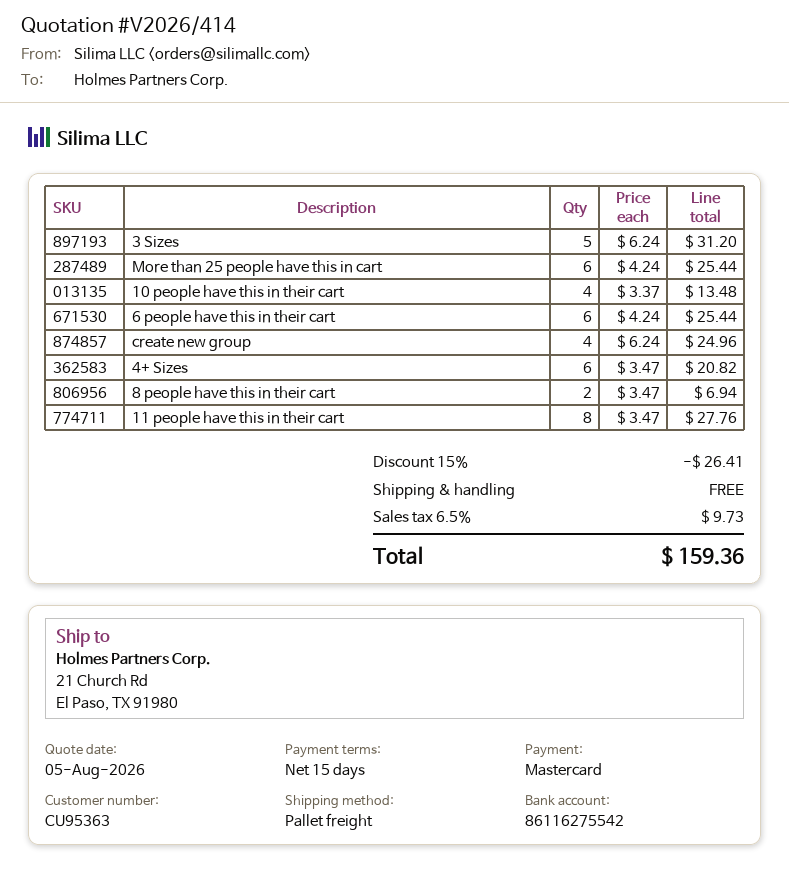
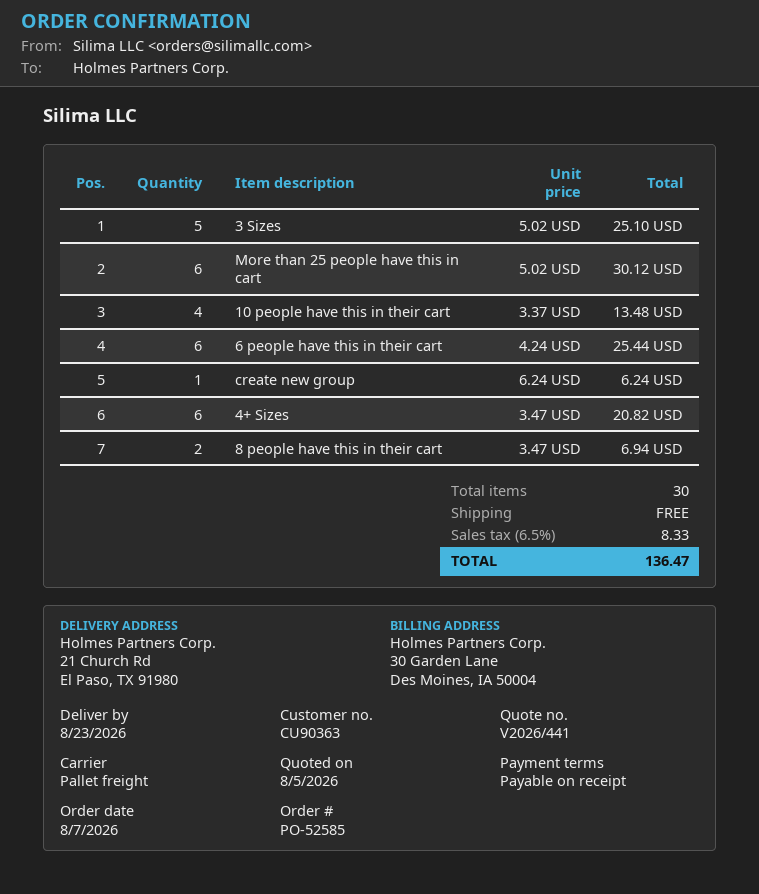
quote number: V2026/414 -> V2026/441
payment terms: 15 days -> on receipt
customer number: CU95363 -> CU90363
3 Sizes: 5 x 6.24 = 31.20 -> 5 x 5.02 = 25.10
More than 25 people have this in cart: 6 x 4.24 = 25.44 -> 6 x 5.02 = 30.12
create new group: 4 x 6.24 = 24.96 -> 1 x 6.24 = 6.24
11 people have this in their cart: 8 x 3.47 = 27.76 -> none
discount: 15% = 26.41 -> none
tax: 6.5% = 9.73 -> 6.5% = 8.33
total: 159.36 -> 136.47

